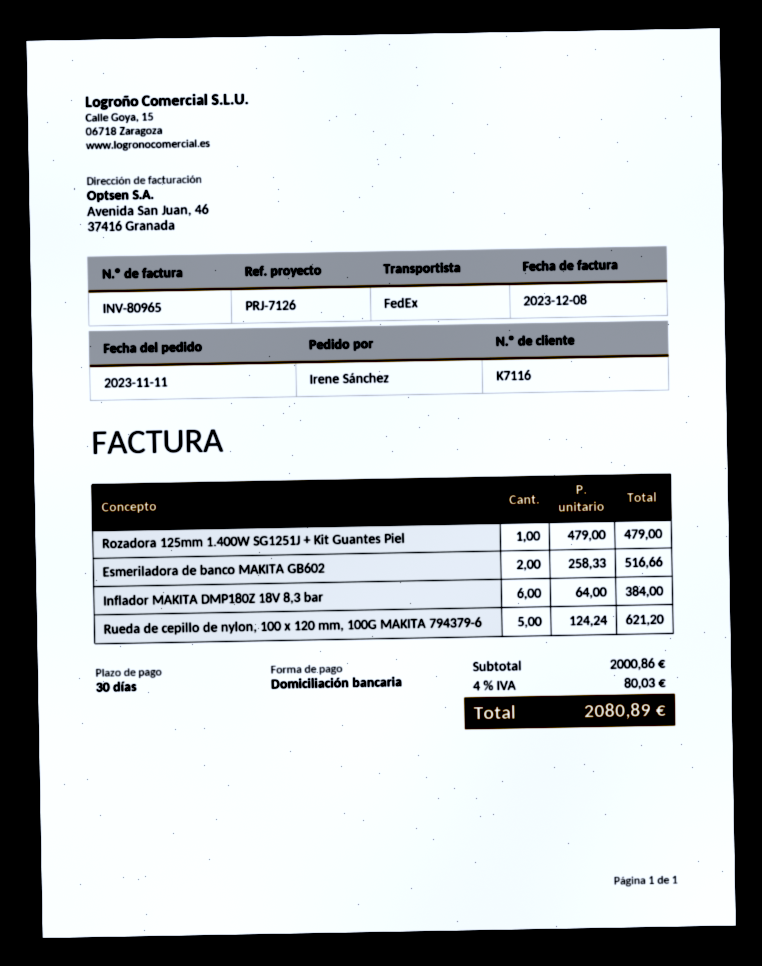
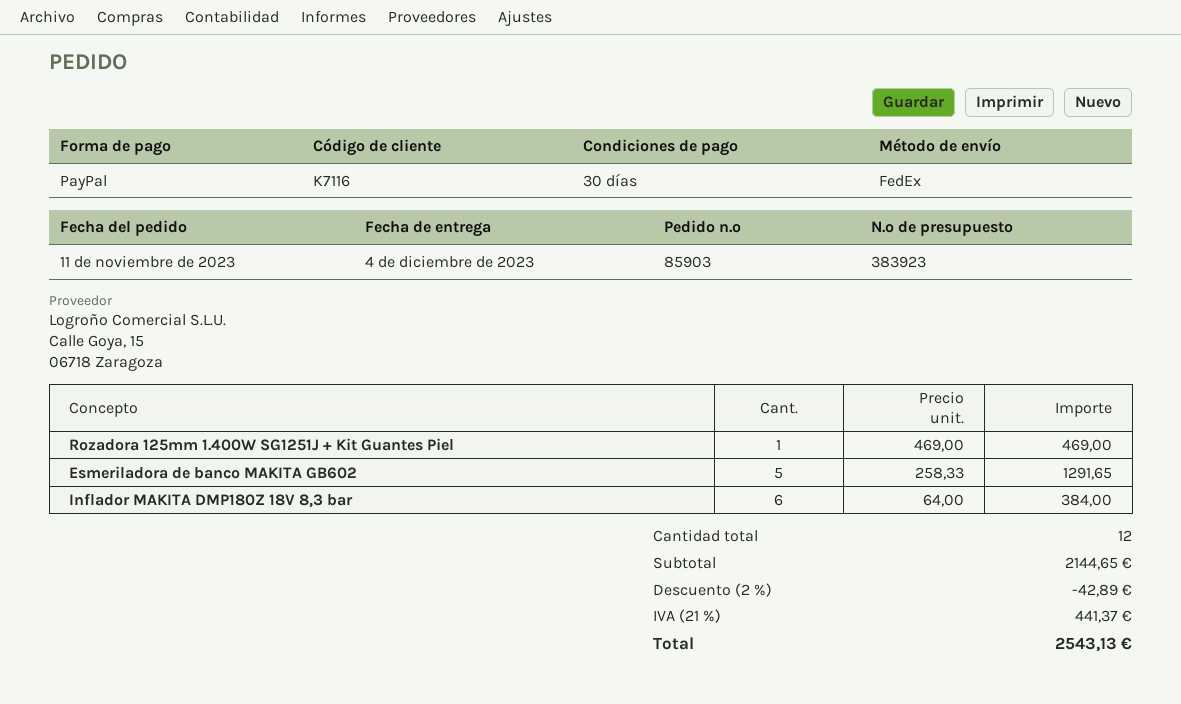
payment method: direct debit -> PayPal
Rozadora 125mm 1.400W SG1251J + Kit Guantes Piel: 1 x 479.00 = 479.00 -> 1 x 469.00 = 469.00
Esmeriladora de banco MAKITA GB602: 2 x 258.33 = 516.66 -> 5 x 258.33 = 1291.65
Rueda de cepillo de nylon, 100 x 120 mm, 100G MAKITA 794379-6: 5 x 124.24 = 621.20 -> none
subtotal: 2000.86 -> 2144.65
discount: none -> 2% = 42.89
tax: 4% = 80.03 -> 21% = 441.37
total: 2080.89 -> 2543.13

